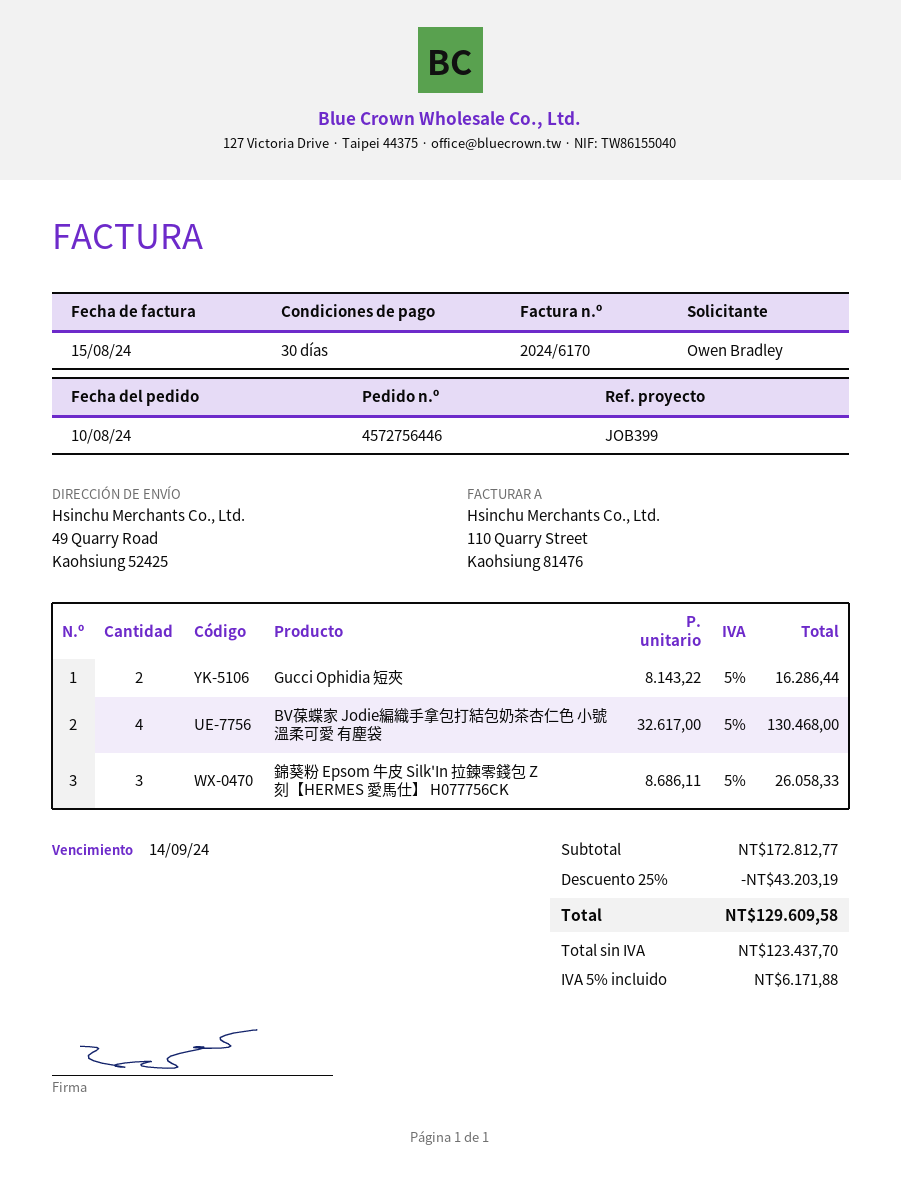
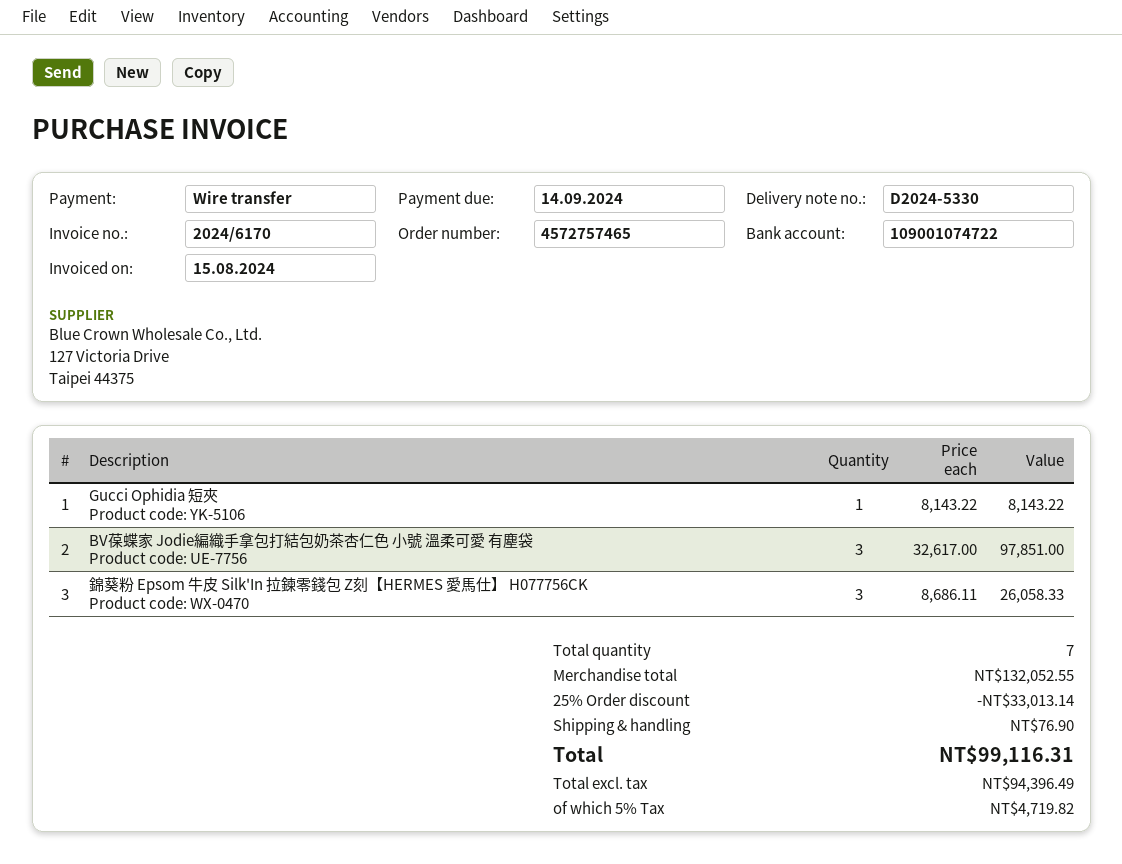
order number: 4572756446 -> 4572757465
Gucci Ophidia 短夾: 2 x 8143.22 = 16286.44 -> 1 x 8143.22 = 8143.22
BV葆蝶家 Jodie編織手拿包打結包奶茶杏仁色 小號 溫柔可愛 有塵袋: 4 x 32617.00 = 130468.00 -> 3 x 32617.00 = 97851.00
subtotal: 172812.77 -> 132052.55
discount: 25% = 43203.19 -> 25% = 33013.14
shipping: none -> 76.90
net: 123437.70 -> 94396.49
tax: 5% = 6171.88 -> 5% = 4719.82
total: 129609.58 -> 99116.31

